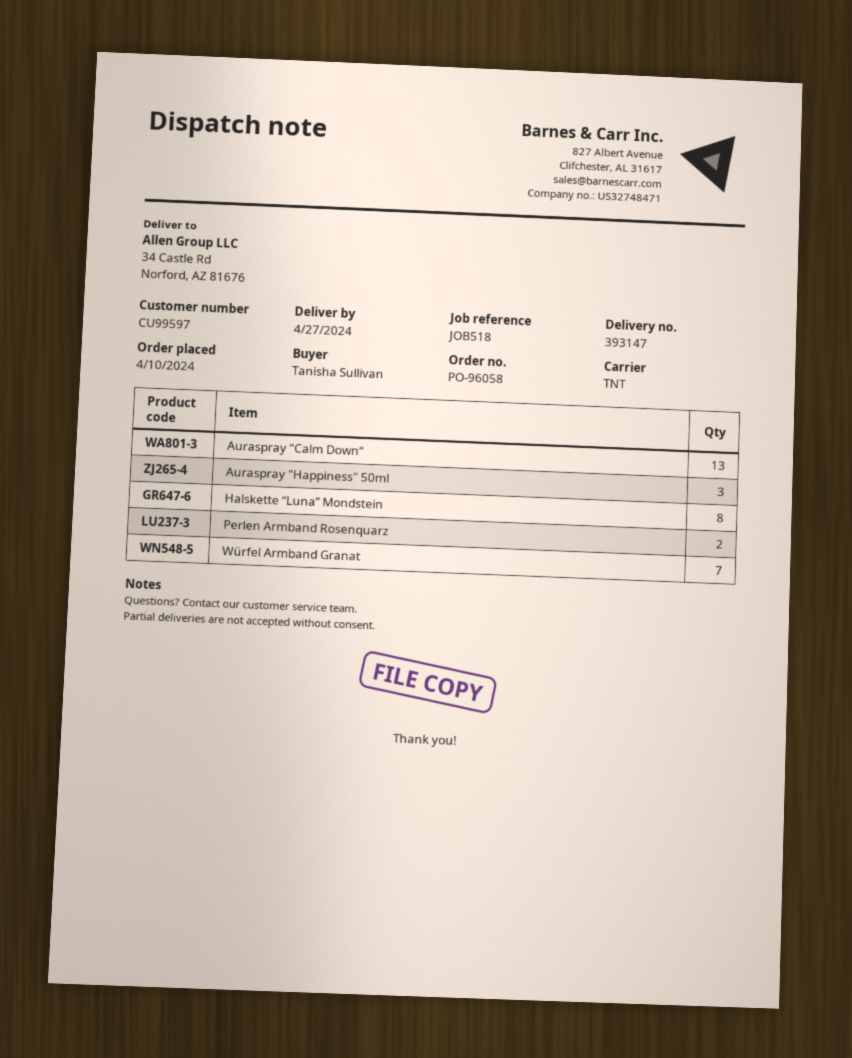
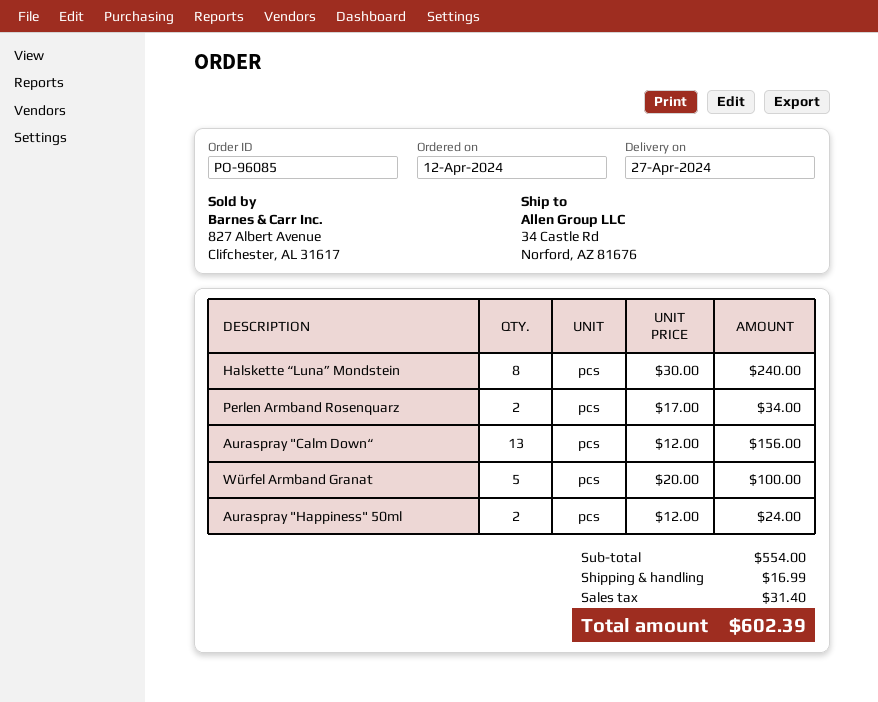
order number: PO-96058 -> PO-96085
order date: 2024-04-10 -> 2024-04-12
Auraspray "Happiness" 50ml: 3 -> 2
Würfel Armband Granat: 7 -> 5

